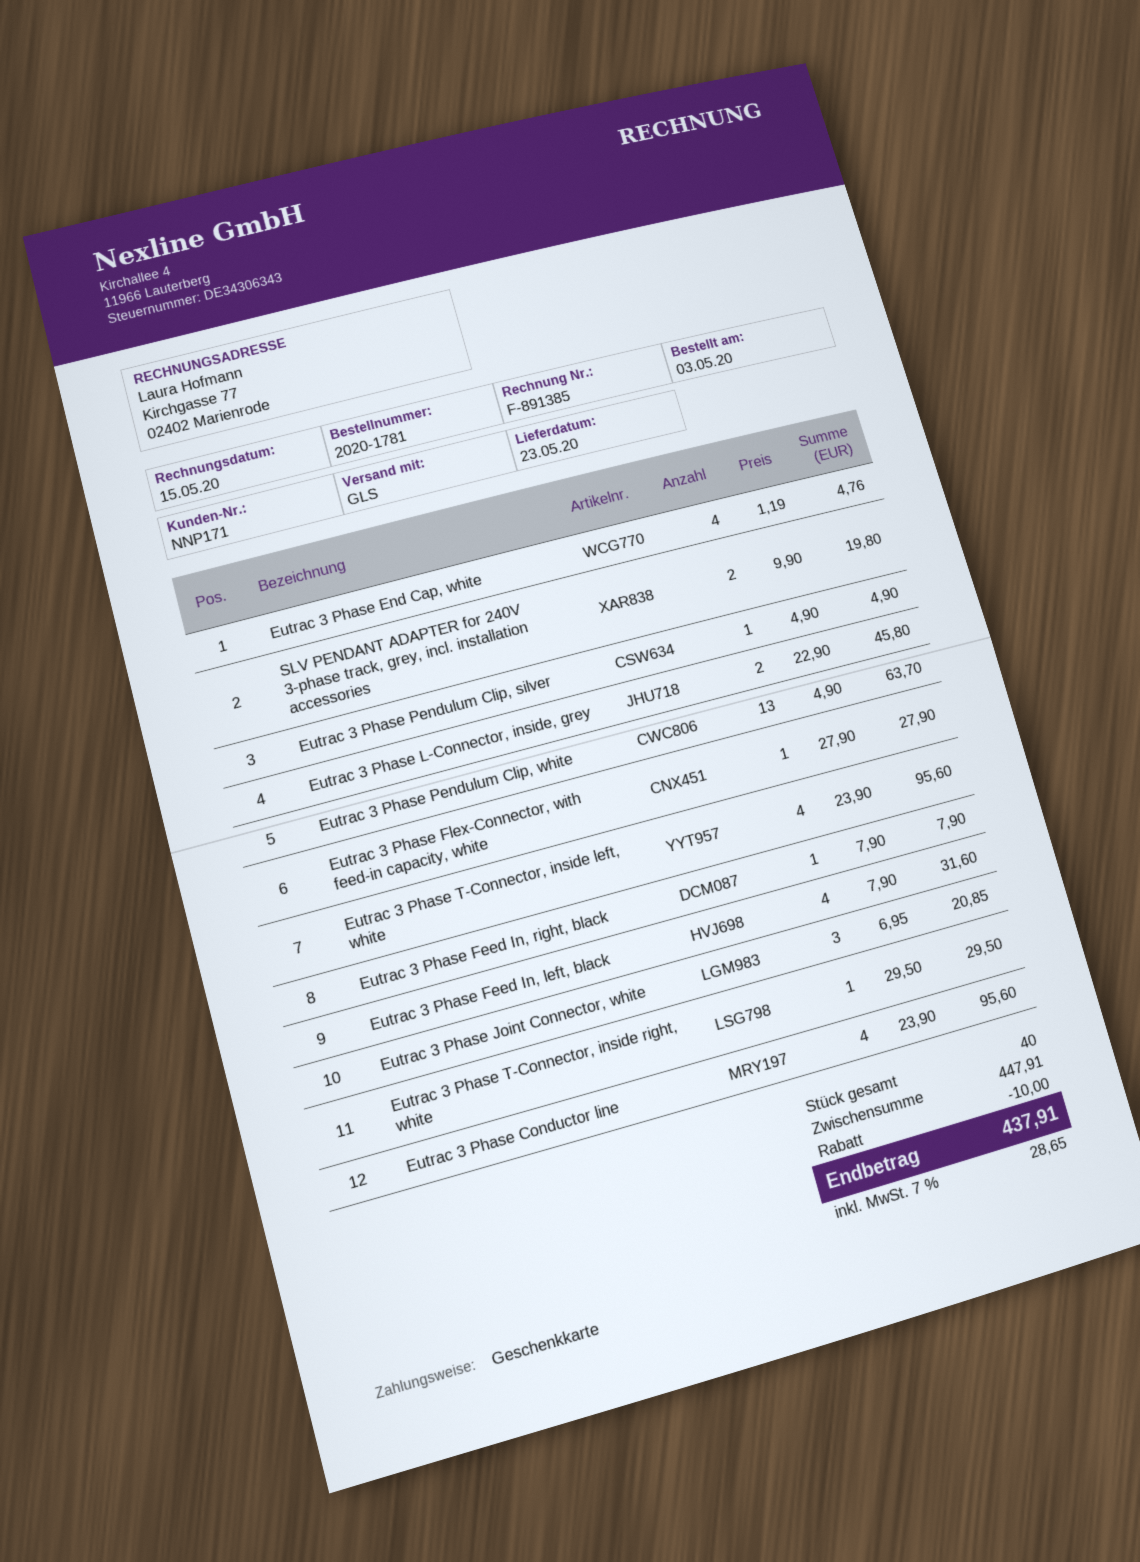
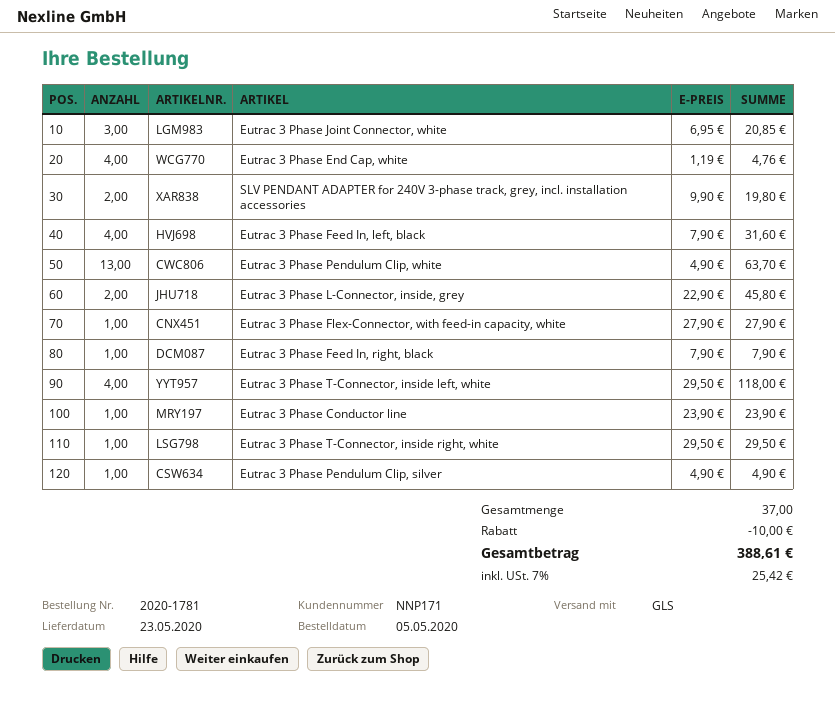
order date: 2020-05-03 -> 2020-05-05
Eutrac 3 Phase T-Connector, inside left, white: 4 x 23.90 = 95.60 -> 4 x 29.50 = 118.00
Eutrac 3 Phase Conductor line: 4 x 23.90 = 95.60 -> 1 x 23.90 = 23.90
total quantity: 40 -> 37
tax: 7% = 28.65 -> 7% = 25.42
total: 437.91 -> 388.61

